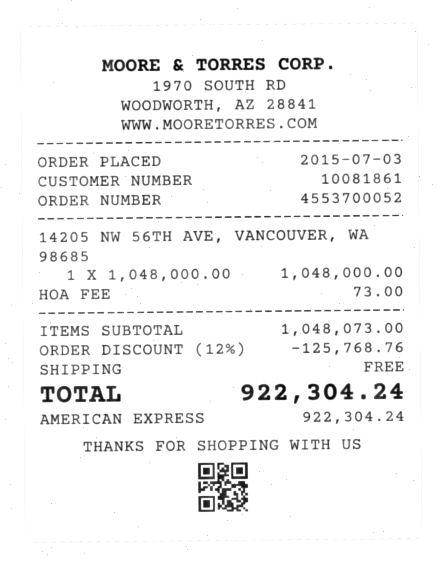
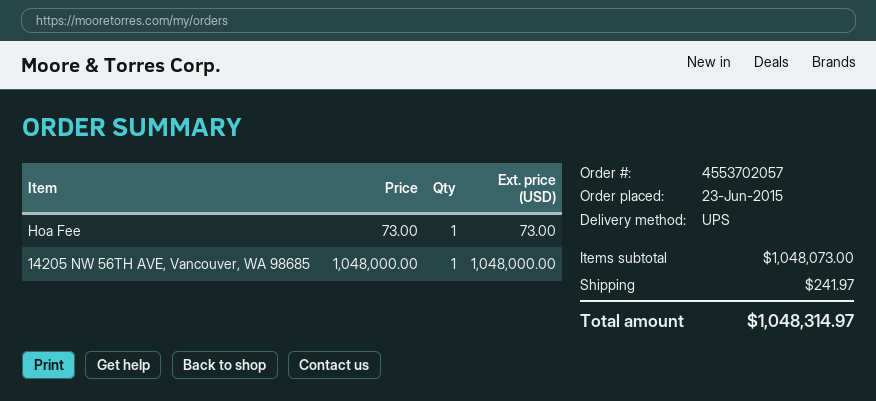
order number: 4553700052 -> 4553702057
order date: 2015-07-03 -> 2015-06-23
discount: 12% = 125768.76 -> none
shipping: 0.00 -> 241.97
total: 922304.24 -> 1048314.97

